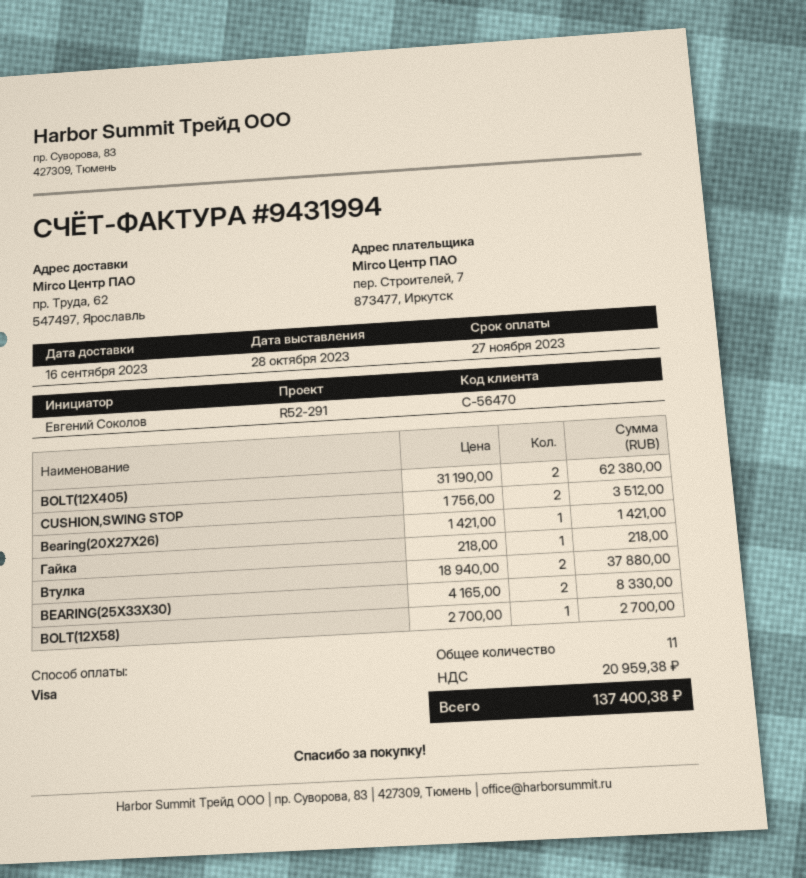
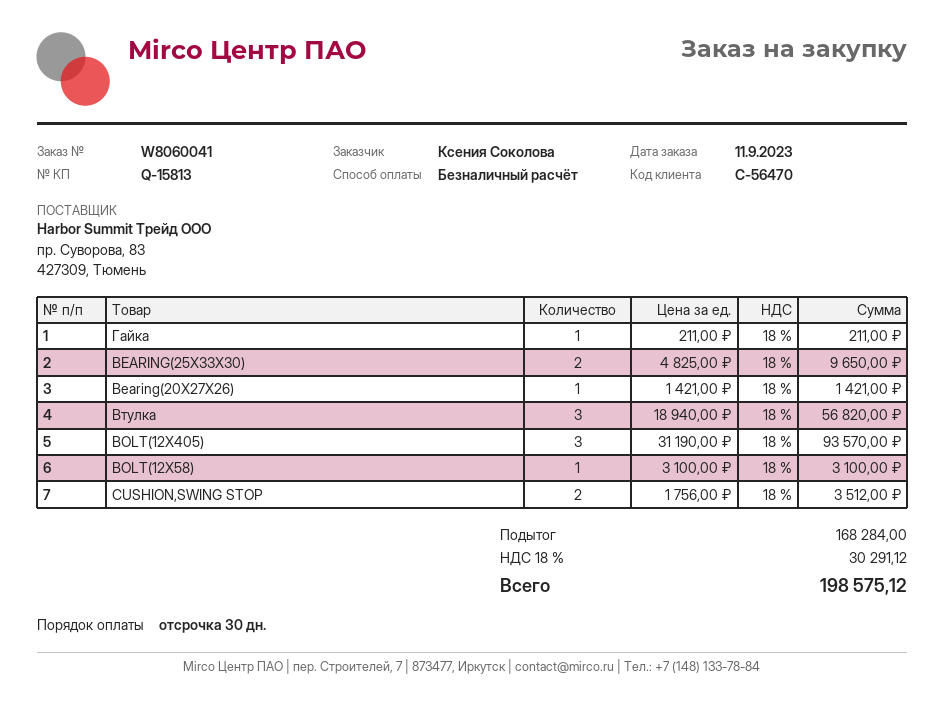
ordered by: Евгений Соколов -> Ксения Соколова
payment method: Visa -> bank transfer
BOLT(12X405): 2 x 31190.00 = 62380.00 -> 3 x 31190.00 = 93570.00
Гайка: 1 x 218.00 = 218.00 -> 1 x 211.00 = 211.00
Втулка: 2 x 18940.00 = 37880.00 -> 3 x 18940.00 = 56820.00
BEARING(25X33X30): 2 x 4165.00 = 8330.00 -> 2 x 4825.00 = 9650.00
BOLT(12X58): 1 x 2700.00 = 2700.00 -> 1 x 3100.00 = 3100.00
tax: 20959.38 -> 30291.12
total: 137400.38 -> 198575.12

